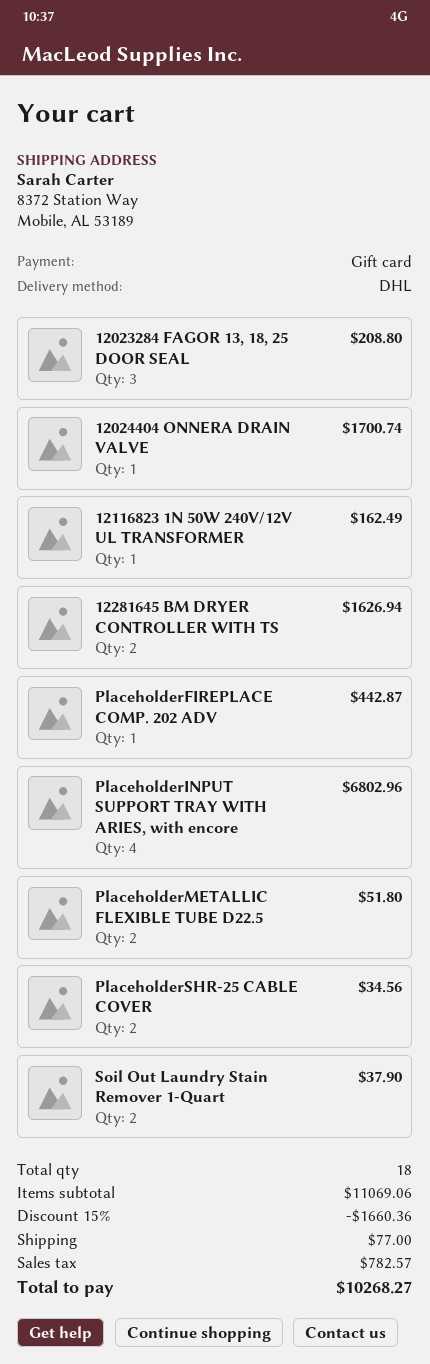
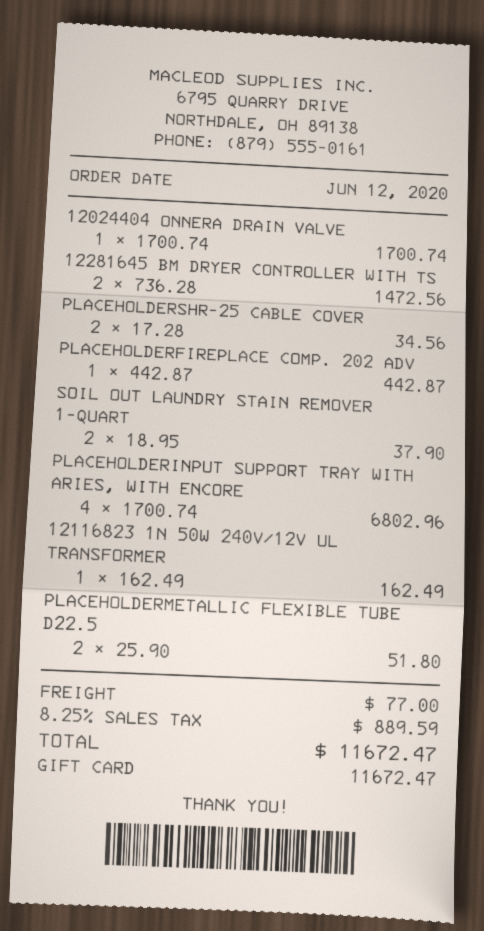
12023284 FAGOR 13, 18, 25 DOOR SEAL: 3 for 208.80 -> none
12281645 BM DRYER CONTROLLER WITH TS: 2 for 1626.94 -> 2 for 1472.56
discount: 15% = 1660.36 -> none
tax: 782.57 -> 889.59
total: 10268.27 -> 11672.47

